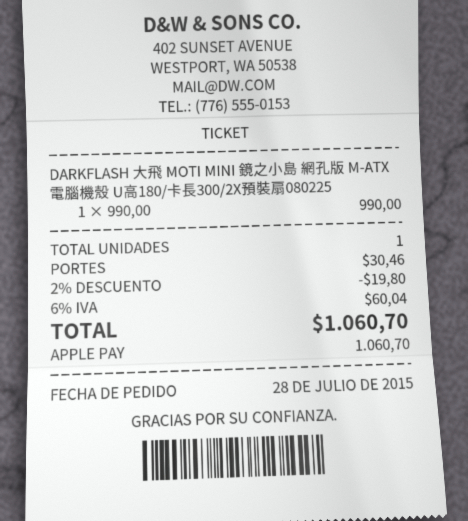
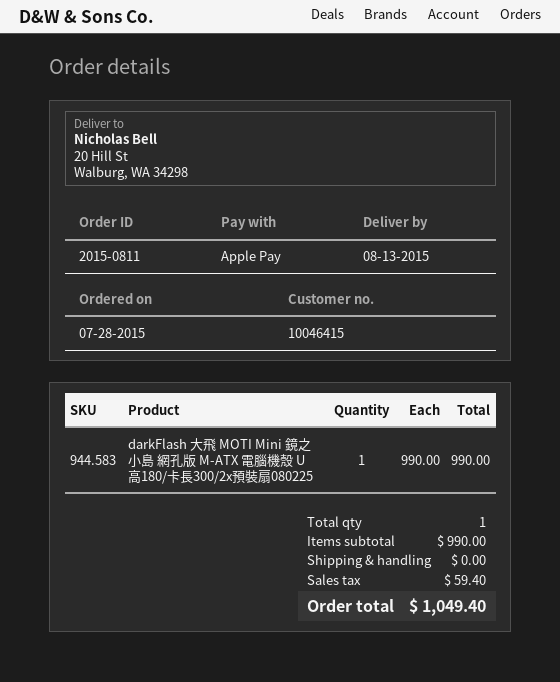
discount: 2% = 19.80 -> none
shipping: 30.46 -> 0.00
tax: 60.04 -> 59.40
total: 1060.70 -> 1049.40

